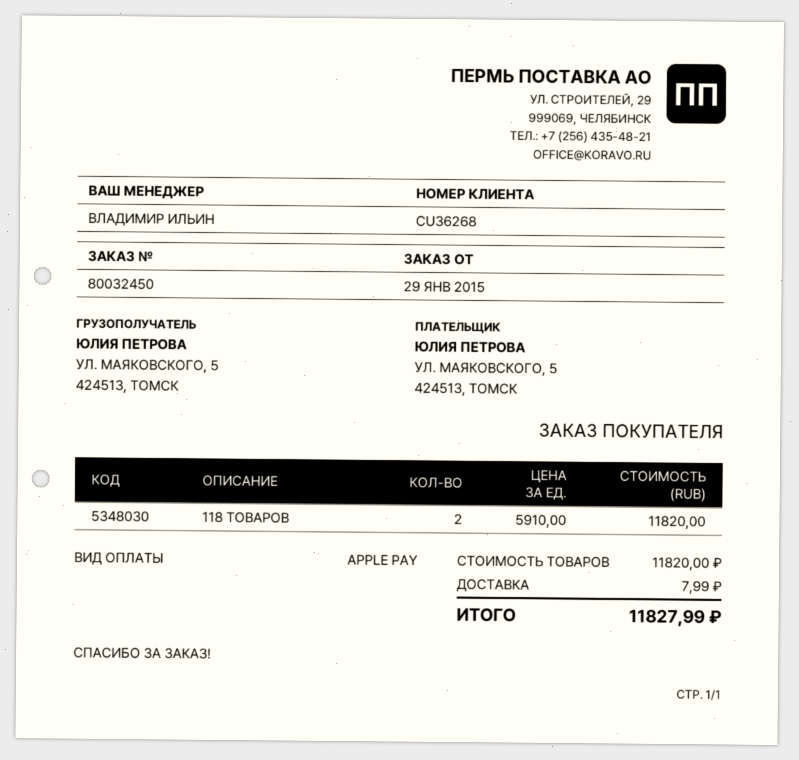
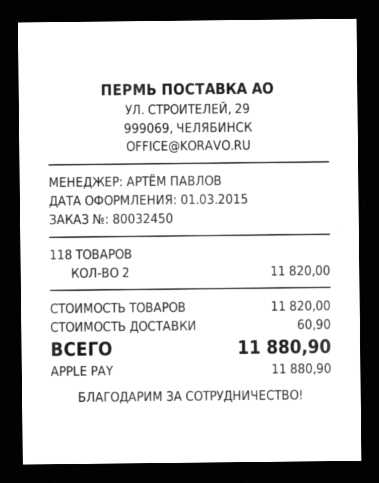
order date: 2015-01-29 -> 2015-03-01
sales rep: ВЛАДИМИР ИЛЬИН -> АРТЁМ ПАВЛОВ
shipping: 7.99 -> 60.90
total: 11827.99 -> 11880.90

